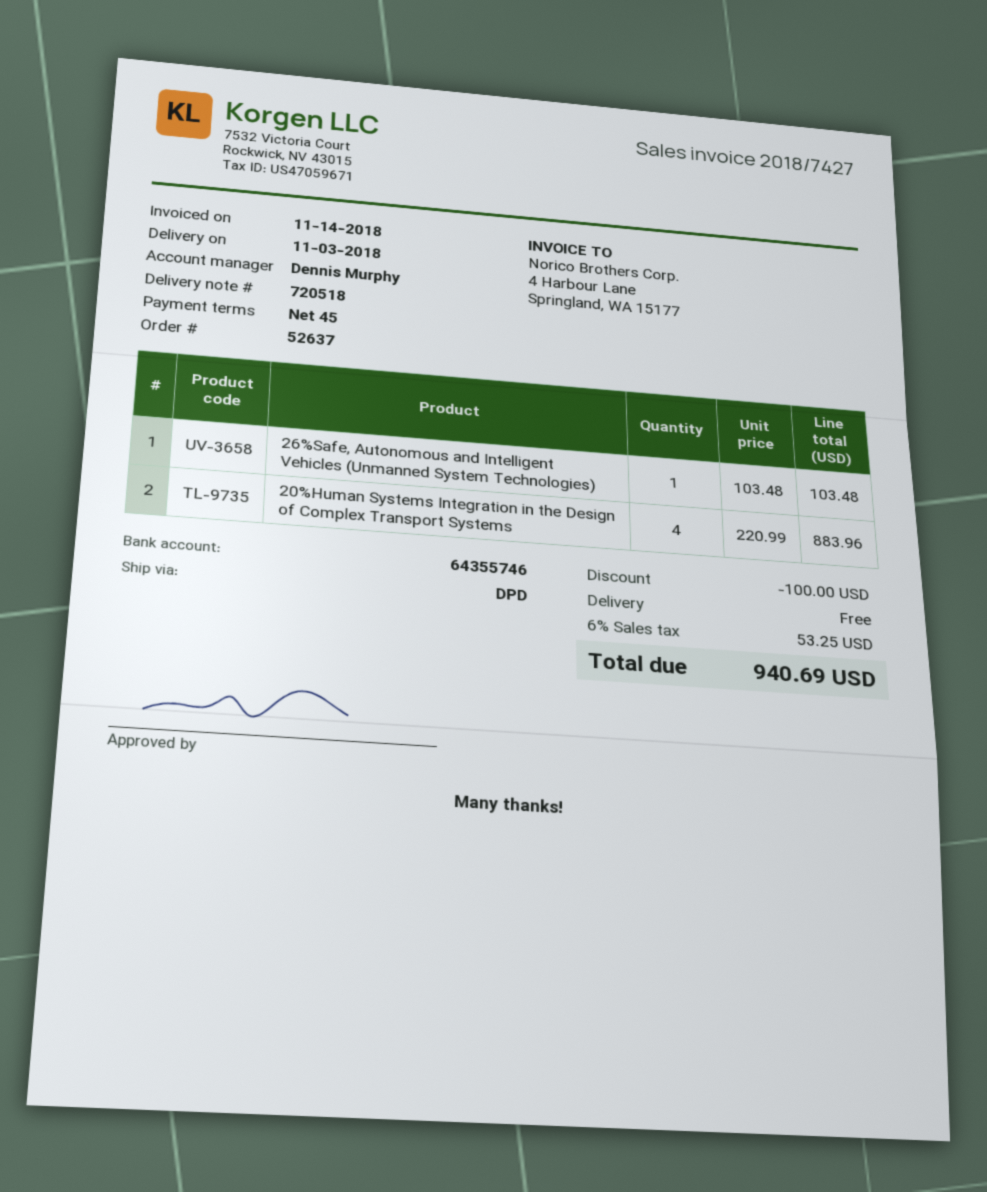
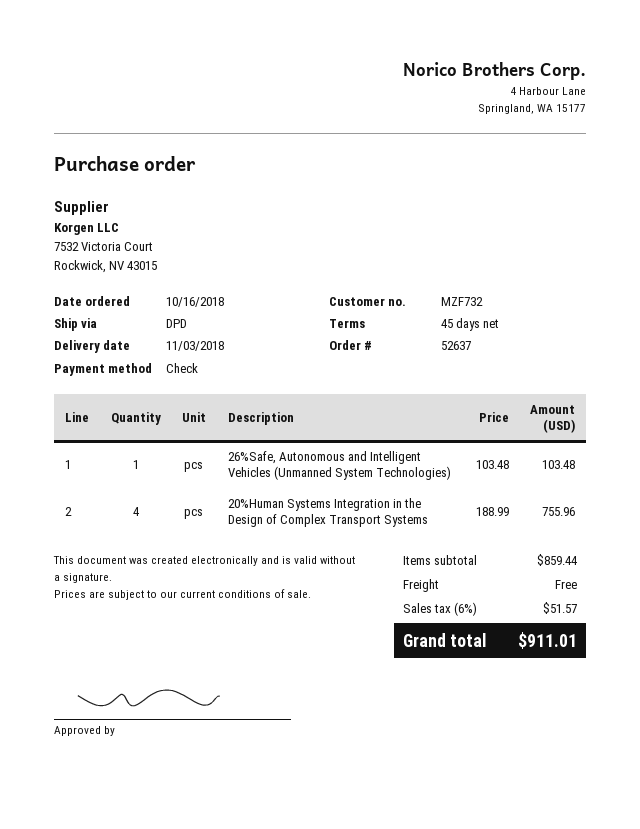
20%Human Systems Integration in the Design of Complex Transport Systems: 4 x 220.99 = 883.96 -> 4 x 188.99 = 755.96
discount: 100.00 -> none
tax: 6% = 53.25 -> 6% = 51.57
total: 940.69 -> 911.01

